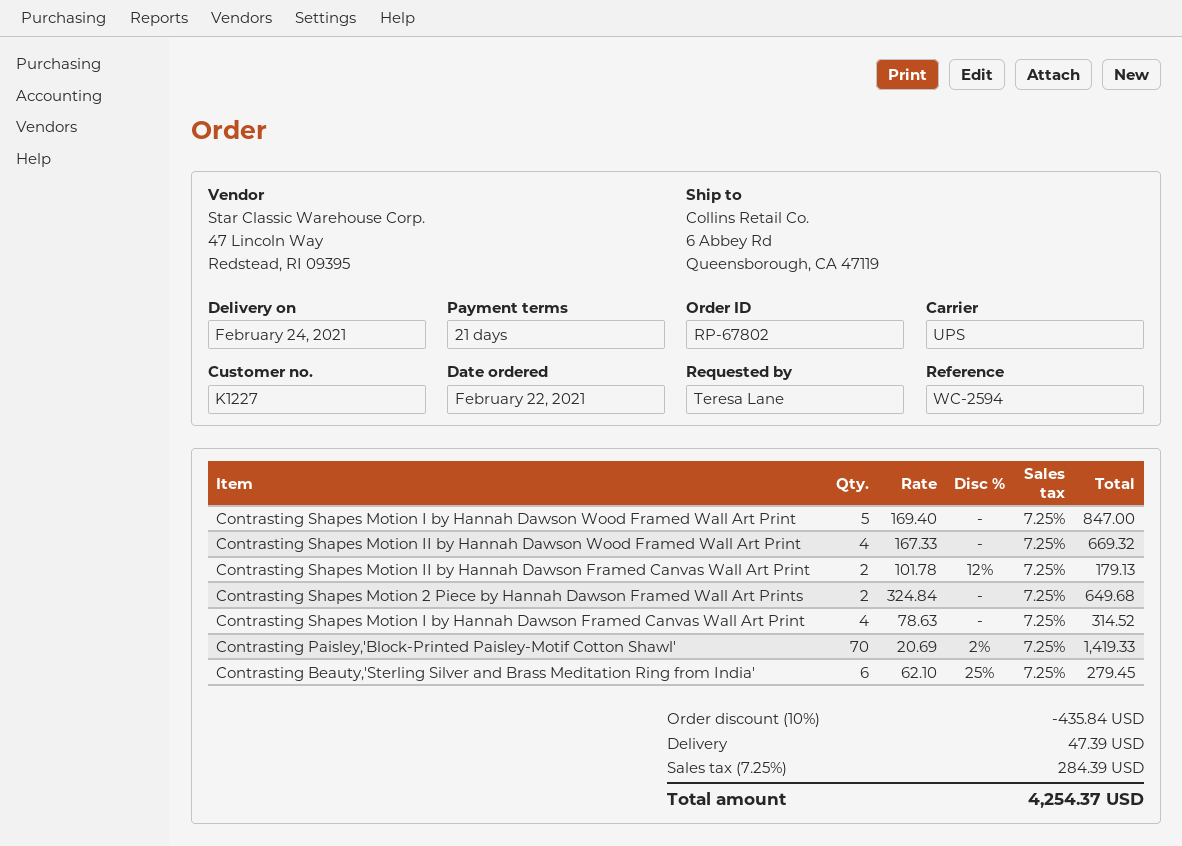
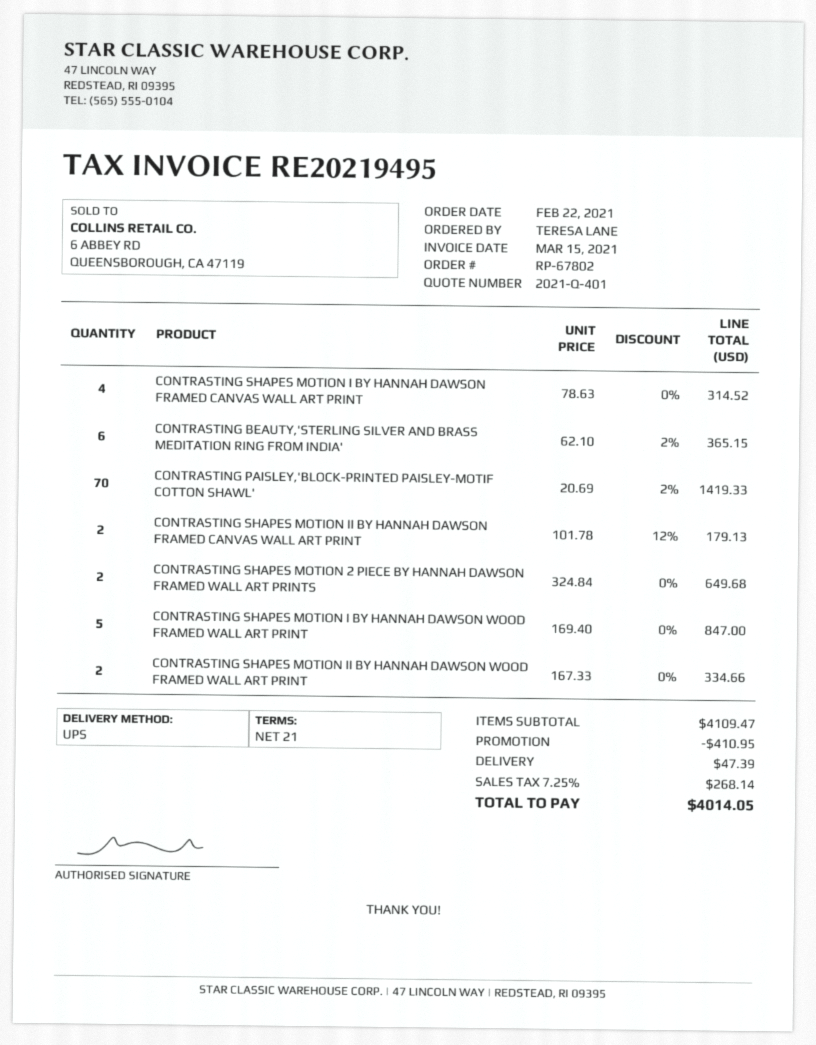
Contrasting Shapes Motion II by Hannah Dawson Wood Framed Wall Art Print: 4 x 167.33 = 669.32 -> 2 x 167.33 = 334.66
Contrasting Beauty,'Sterling Silver and Brass Meditation Ring from India': 6 x 62.10 - 25% = 279.45 -> 6 x 62.10 - 2% = 365.15
discount: 435.84 -> 410.95
tax: 7.25% = 284.39 -> 7.25% = 268.14
total: 4254.37 -> 4014.05

